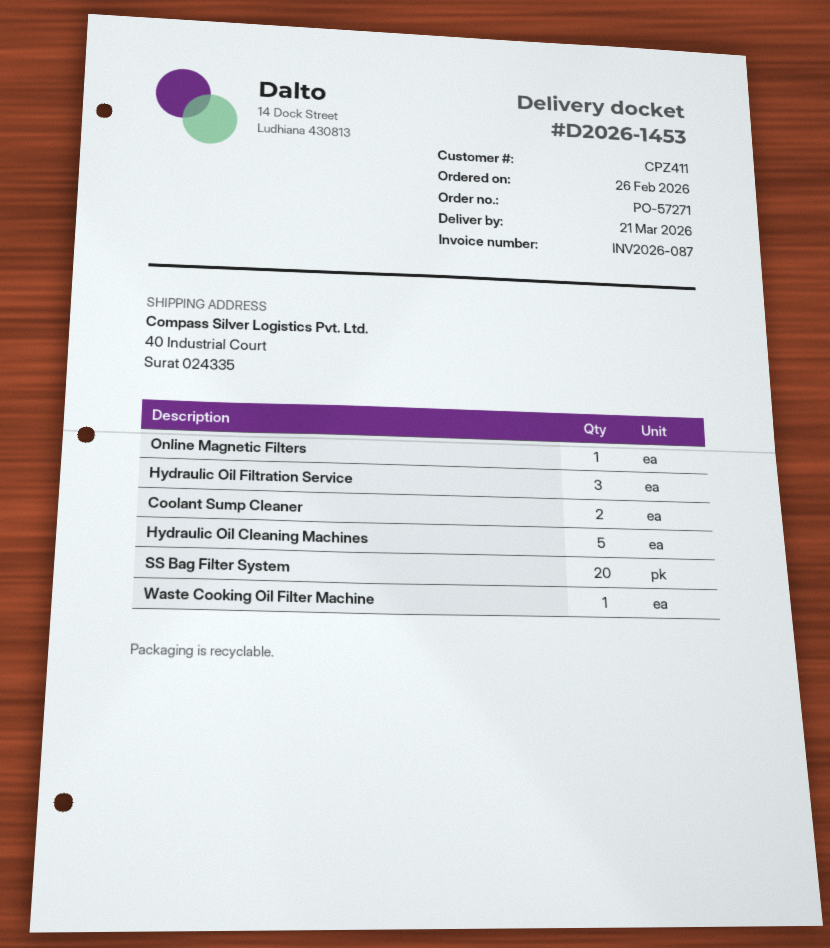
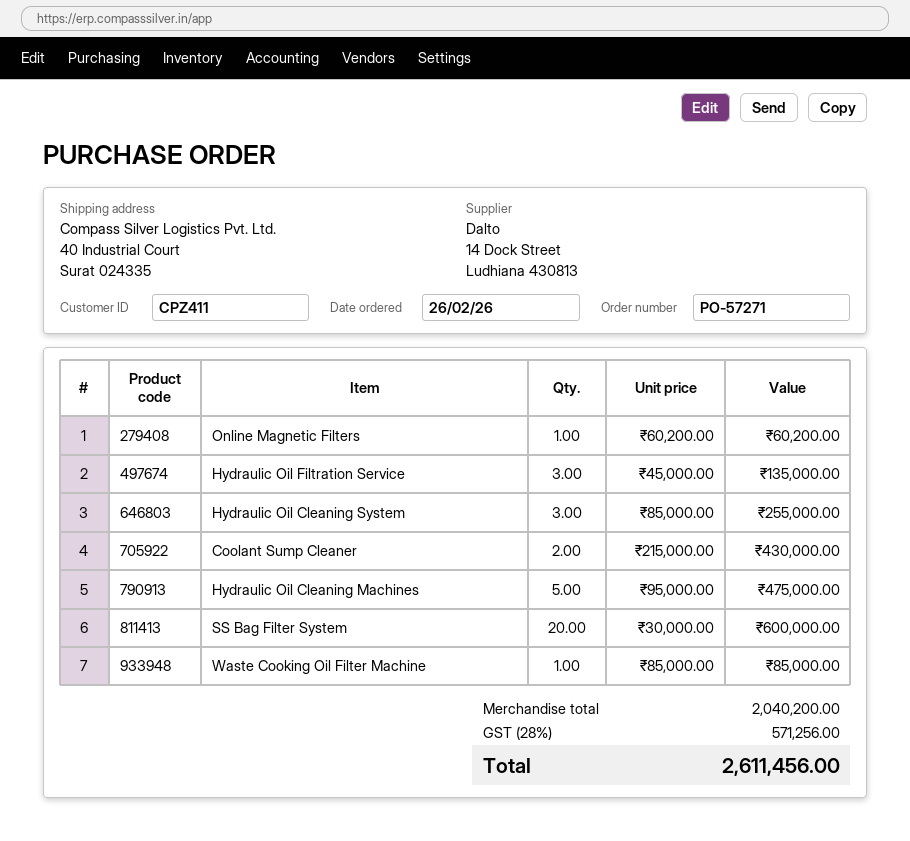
Hydraulic Oil Cleaning System: none -> 3

